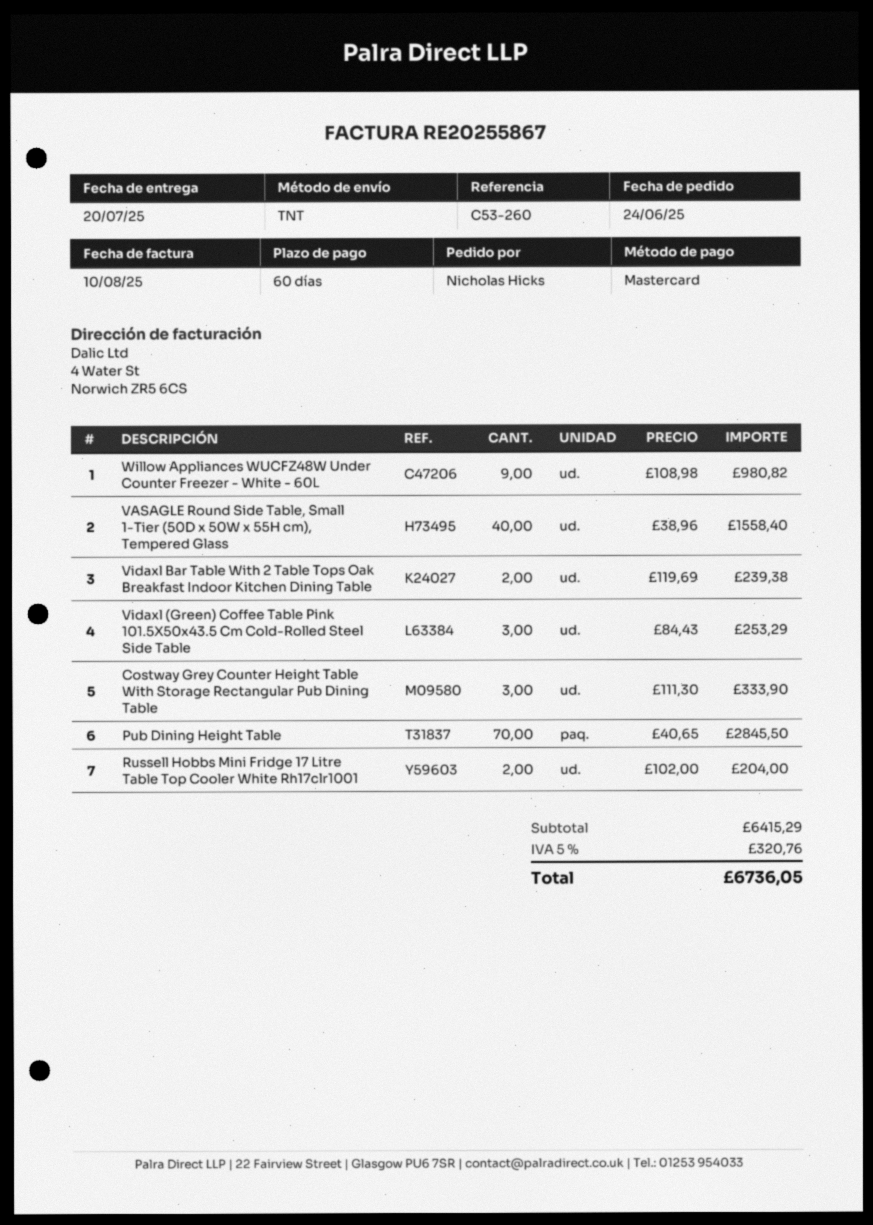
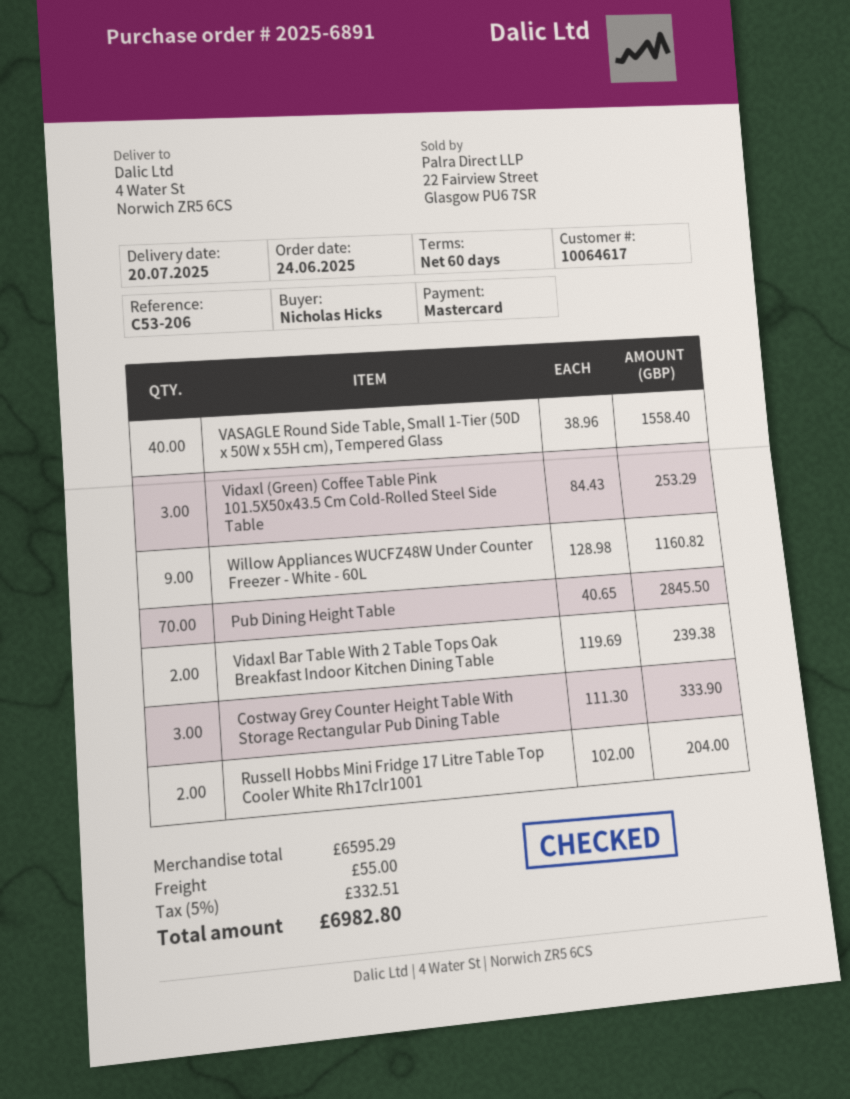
reference: C53-260 -> C53-206
Willow Appliances WUCFZ48W Under Counter Freezer - White - 60L: 9 x 108.98 = 980.82 -> 9 x 128.98 = 1160.82
subtotal: 6415.29 -> 6595.29
shipping: none -> 55.00
tax: 5% = 320.76 -> 5% = 332.51
total: 6736.05 -> 6982.80

